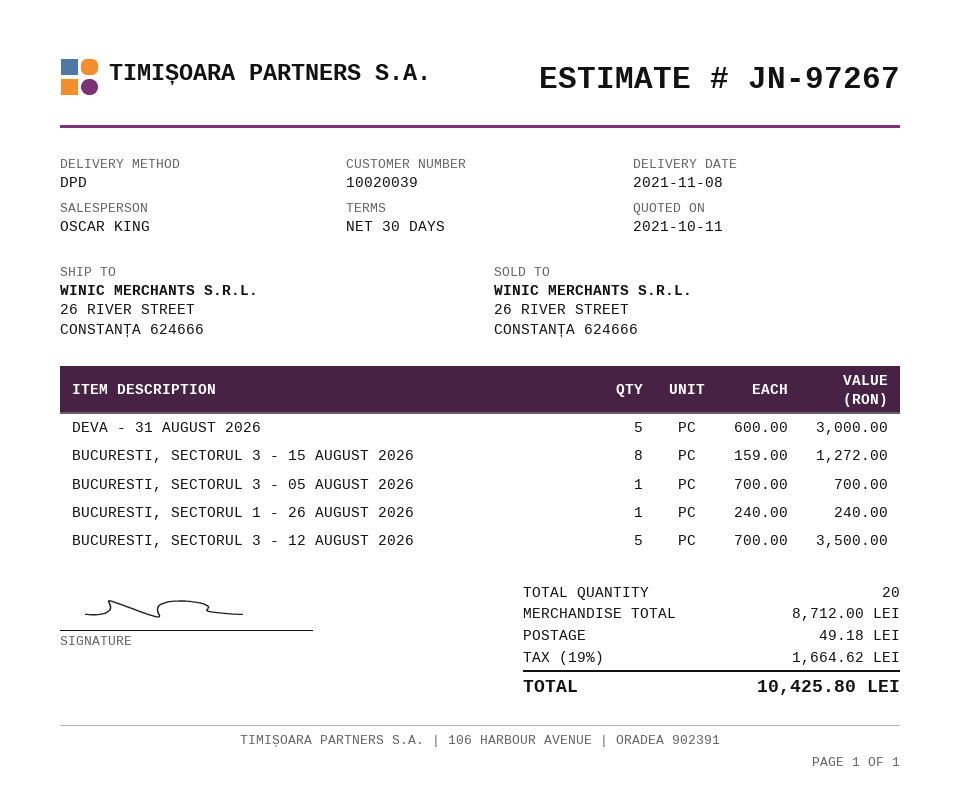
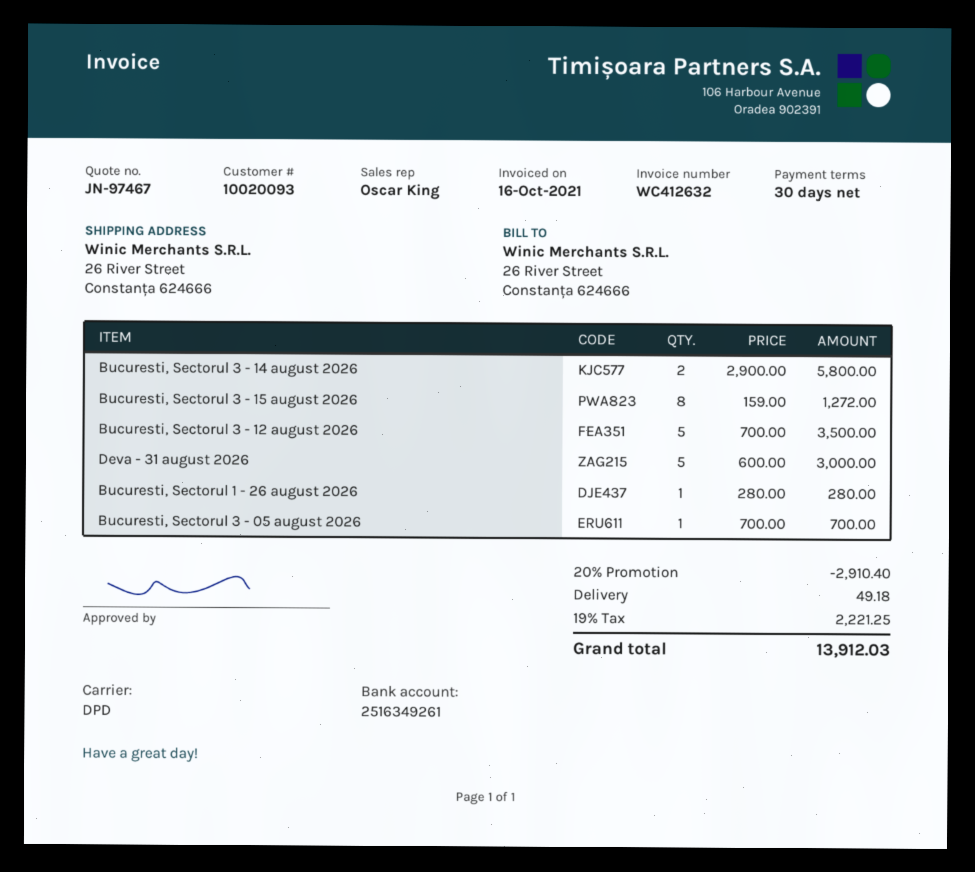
quote number: JN-97267 -> JN-97467
customer number: 10020039 -> 10020093
BUCURESTI, SECTORUL 1 - 26 AUGUST 2026: 1 x 240.00 = 240.00 -> 1 x 280.00 = 280.00
Bucuresti, Sectorul 3 - 14 august 2026: none -> 2 x 2900.00 = 5800.00
discount: none -> 20% = 2910.40
tax: 19% = 1664.62 -> 19% = 2221.25
total: 10425.80 -> 13912.03

